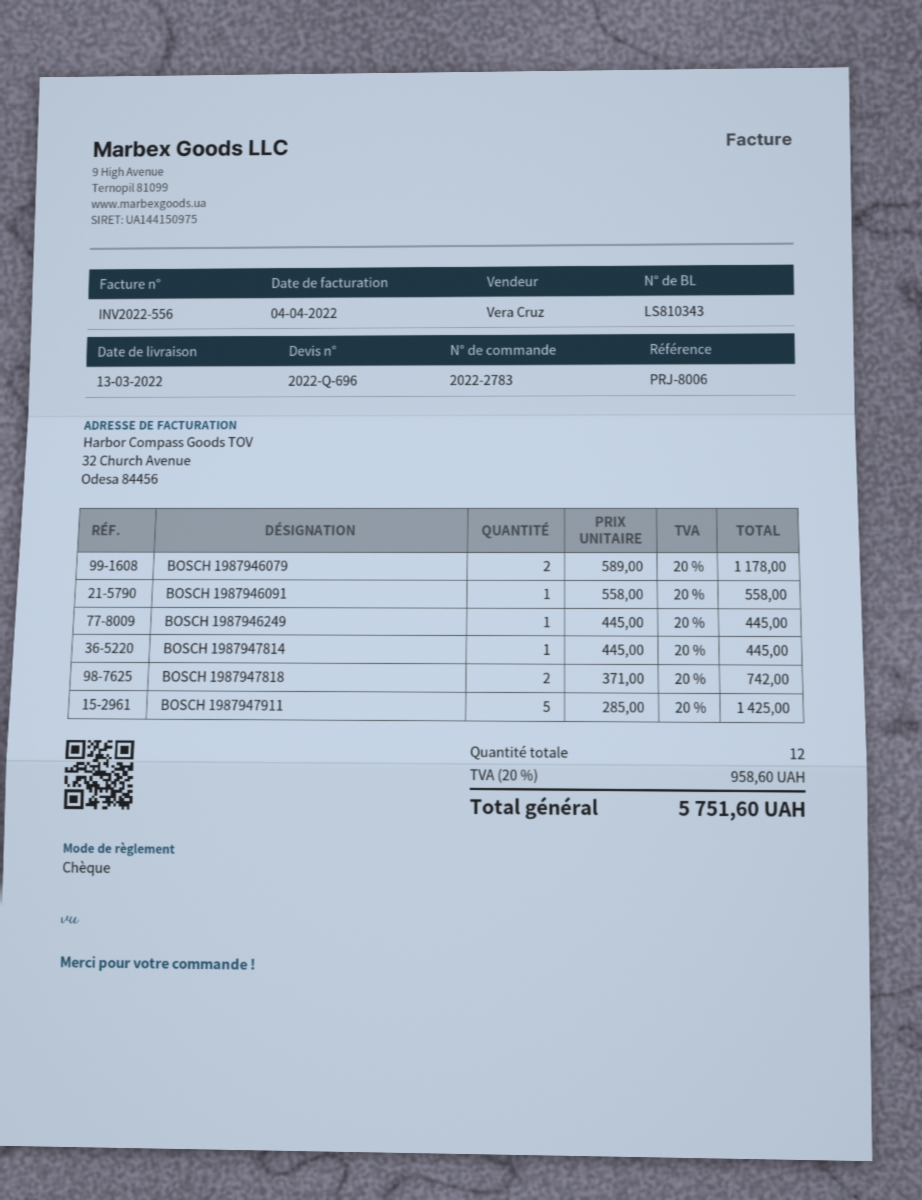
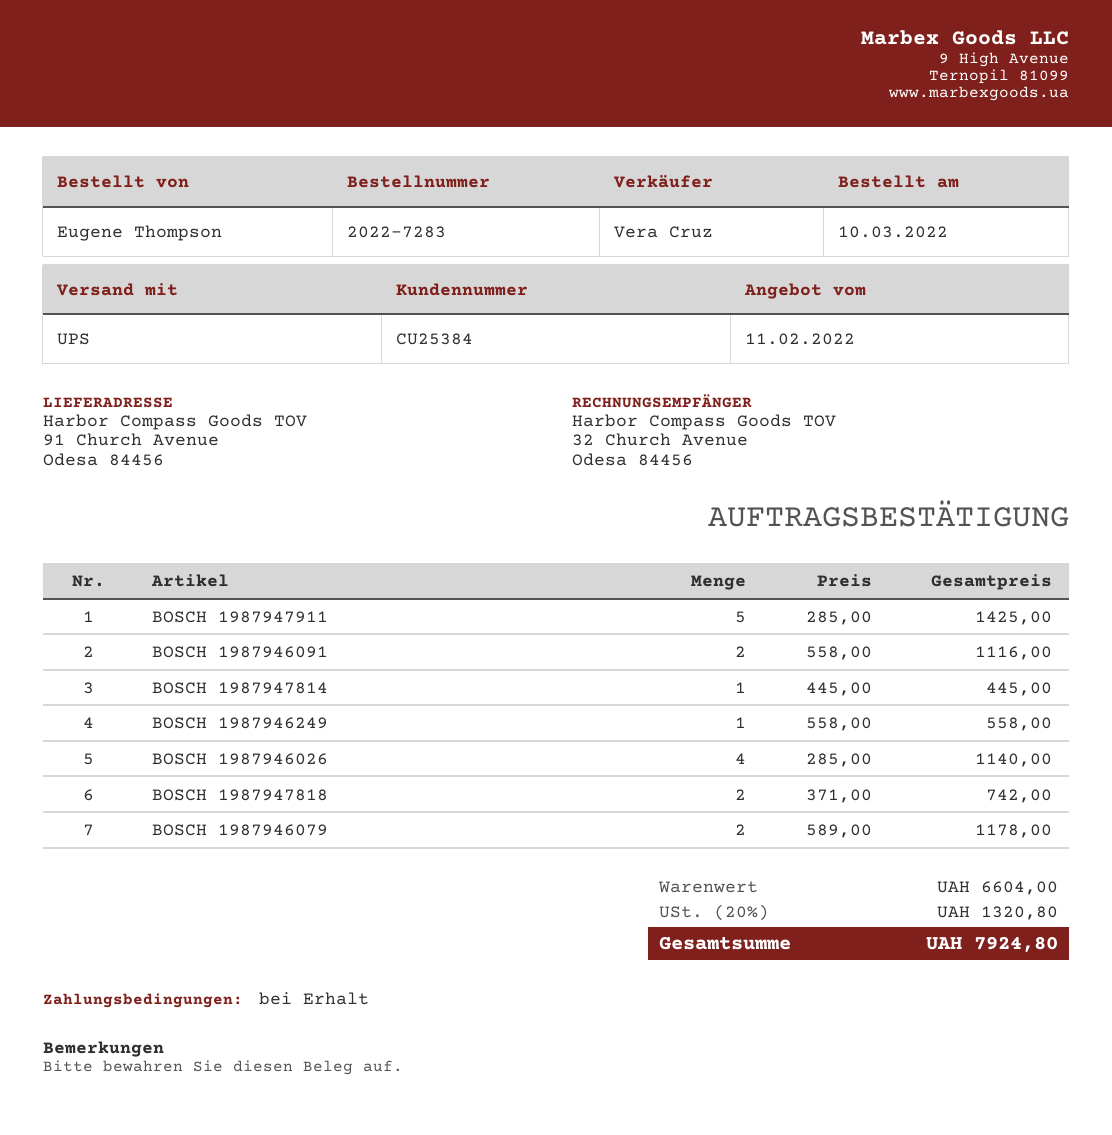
order number: 2022-2783 -> 2022-7283
BOSCH 1987946091: 1 x 558.00 = 558.00 -> 2 x 558.00 = 1116.00
BOSCH 1987946249: 1 x 445.00 = 445.00 -> 1 x 558.00 = 558.00
BOSCH 1987946026: none -> 4 x 285.00 = 1140.00
tax: 20% = 958.60 -> 20% = 1320.80
total: 5751.60 -> 7924.80

